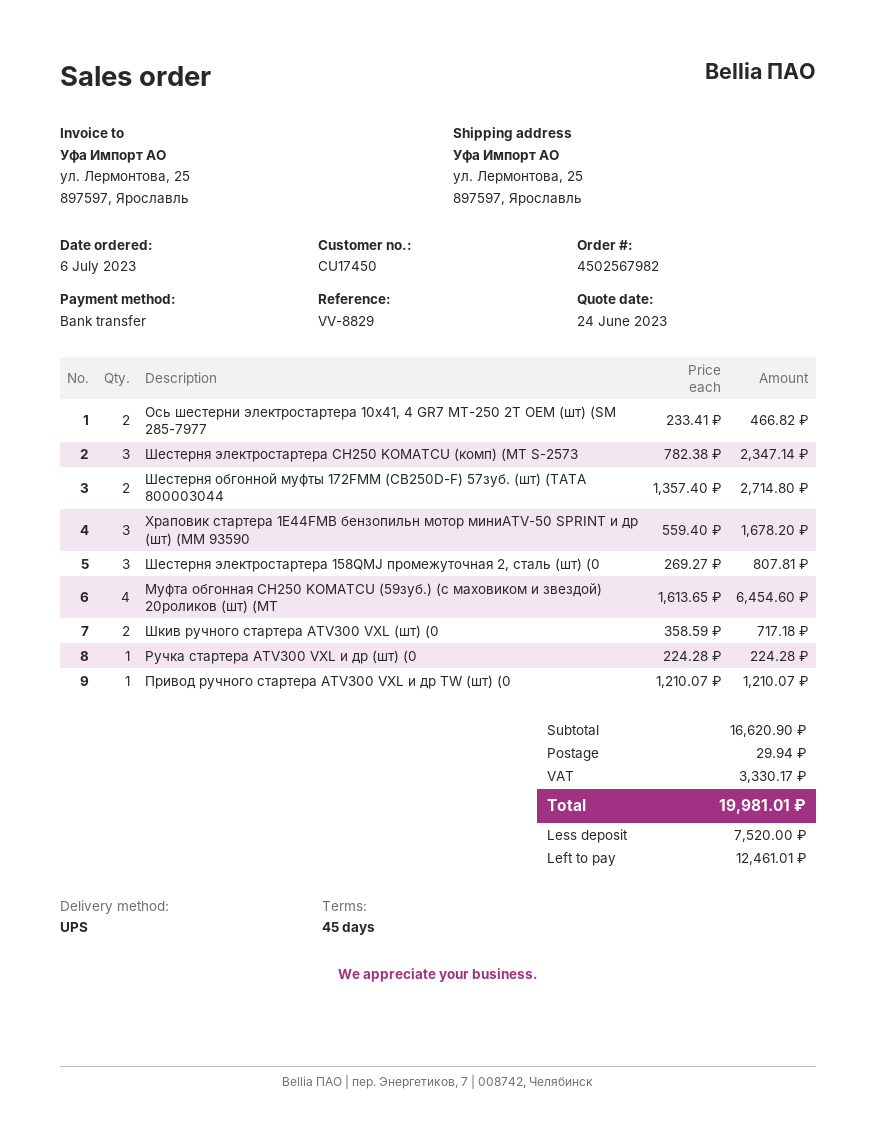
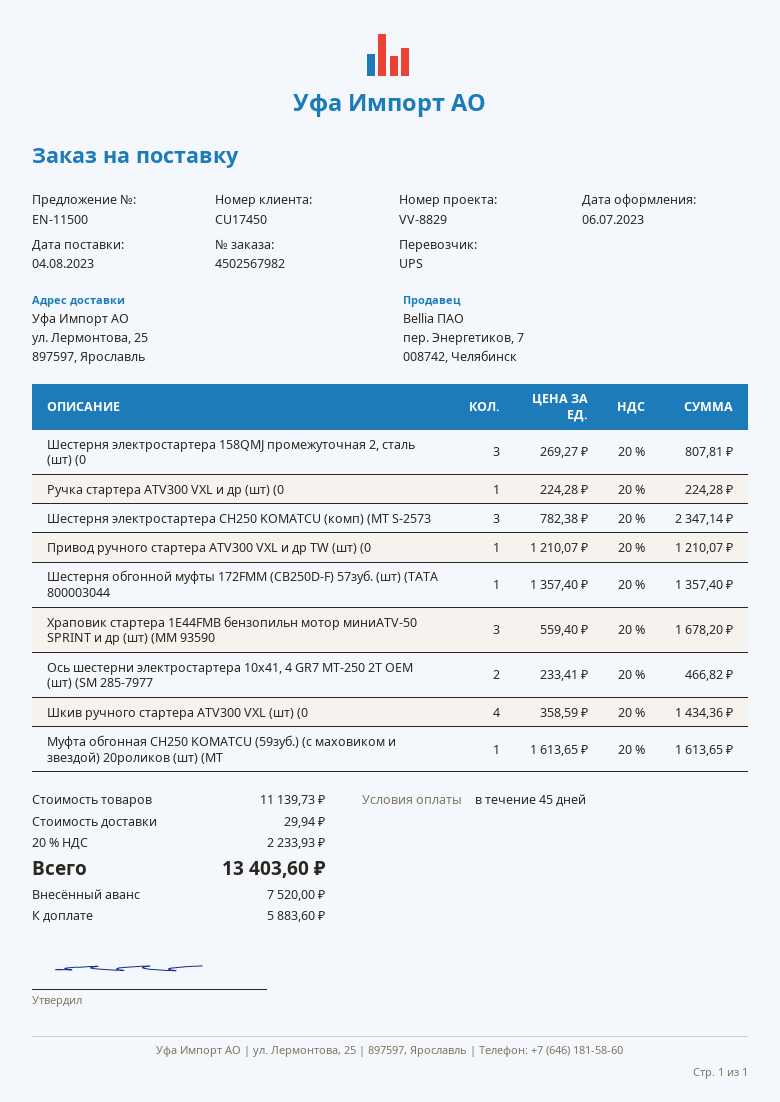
Шестерня обгонной муфты 172FMM (CB250D-F) 57зуб. (шт) (TATA 800003044: 2 x 1357.40 = 2714.80 -> 1 x 1357.40 = 1357.40
Муфта обгонная CH250 KOMATCU (59зуб.) (с маховиком и звездой) 20роликов (шт) (MT: 4 x 1613.65 = 6454.60 -> 1 x 1613.65 = 1613.65
Шкив ручного стартера ATV300 VXL (шт) (0: 2 x 358.59 = 717.18 -> 4 x 358.59 = 1434.36
subtotal: 16620.90 -> 11139.73
tax: 3330.17 -> 2233.93
total: 19981.01 -> 13403.60
balance: 12461.01 -> 5883.60

